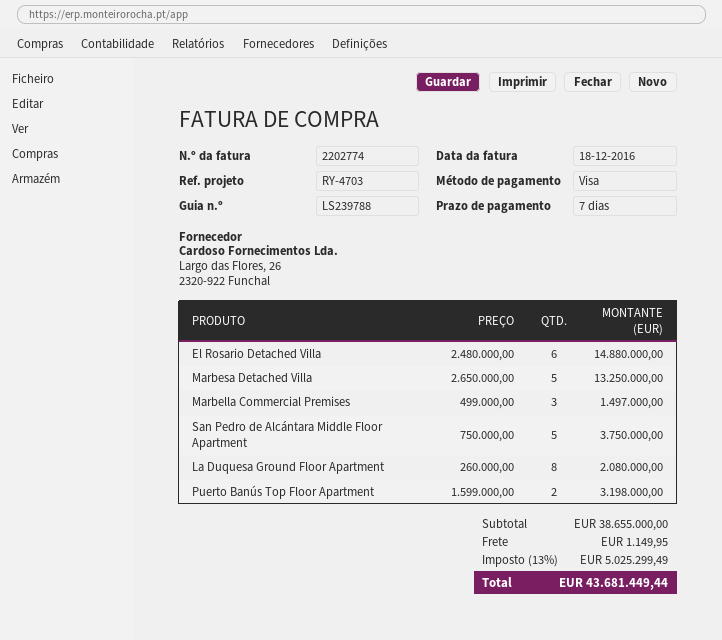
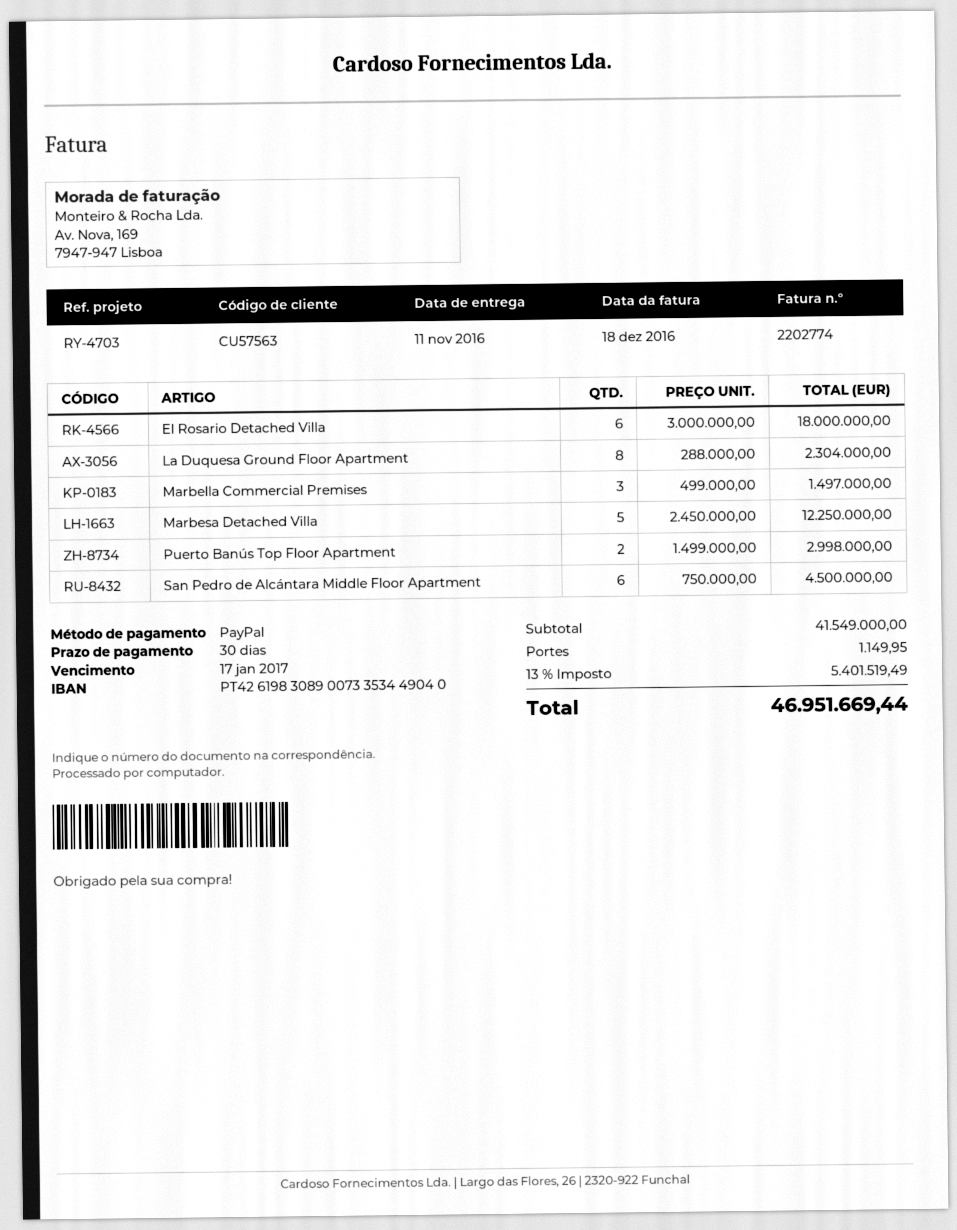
payment terms: 7 days -> 30 days
payment method: Visa -> PayPal
El Rosario Detached Villa: 6 x 2480000.00 = 14880000.00 -> 6 x 3000000.00 = 18000000.00
Marbesa Detached Villa: 5 x 2650000.00 = 13250000.00 -> 5 x 2450000.00 = 12250000.00
San Pedro de Alcántara Middle Floor Apartment: 5 x 750000.00 = 3750000.00 -> 6 x 750000.00 = 4500000.00
La Duquesa Ground Floor Apartment: 8 x 260000.00 = 2080000.00 -> 8 x 288000.00 = 2304000.00
Puerto Banús Top Floor Apartment: 2 x 1599000.00 = 3198000.00 -> 2 x 1499000.00 = 2998000.00
subtotal: 38655000.00 -> 41549000.00
tax: 13% = 5025299.49 -> 13% = 5401519.49
total: 43681449.44 -> 46951669.44

